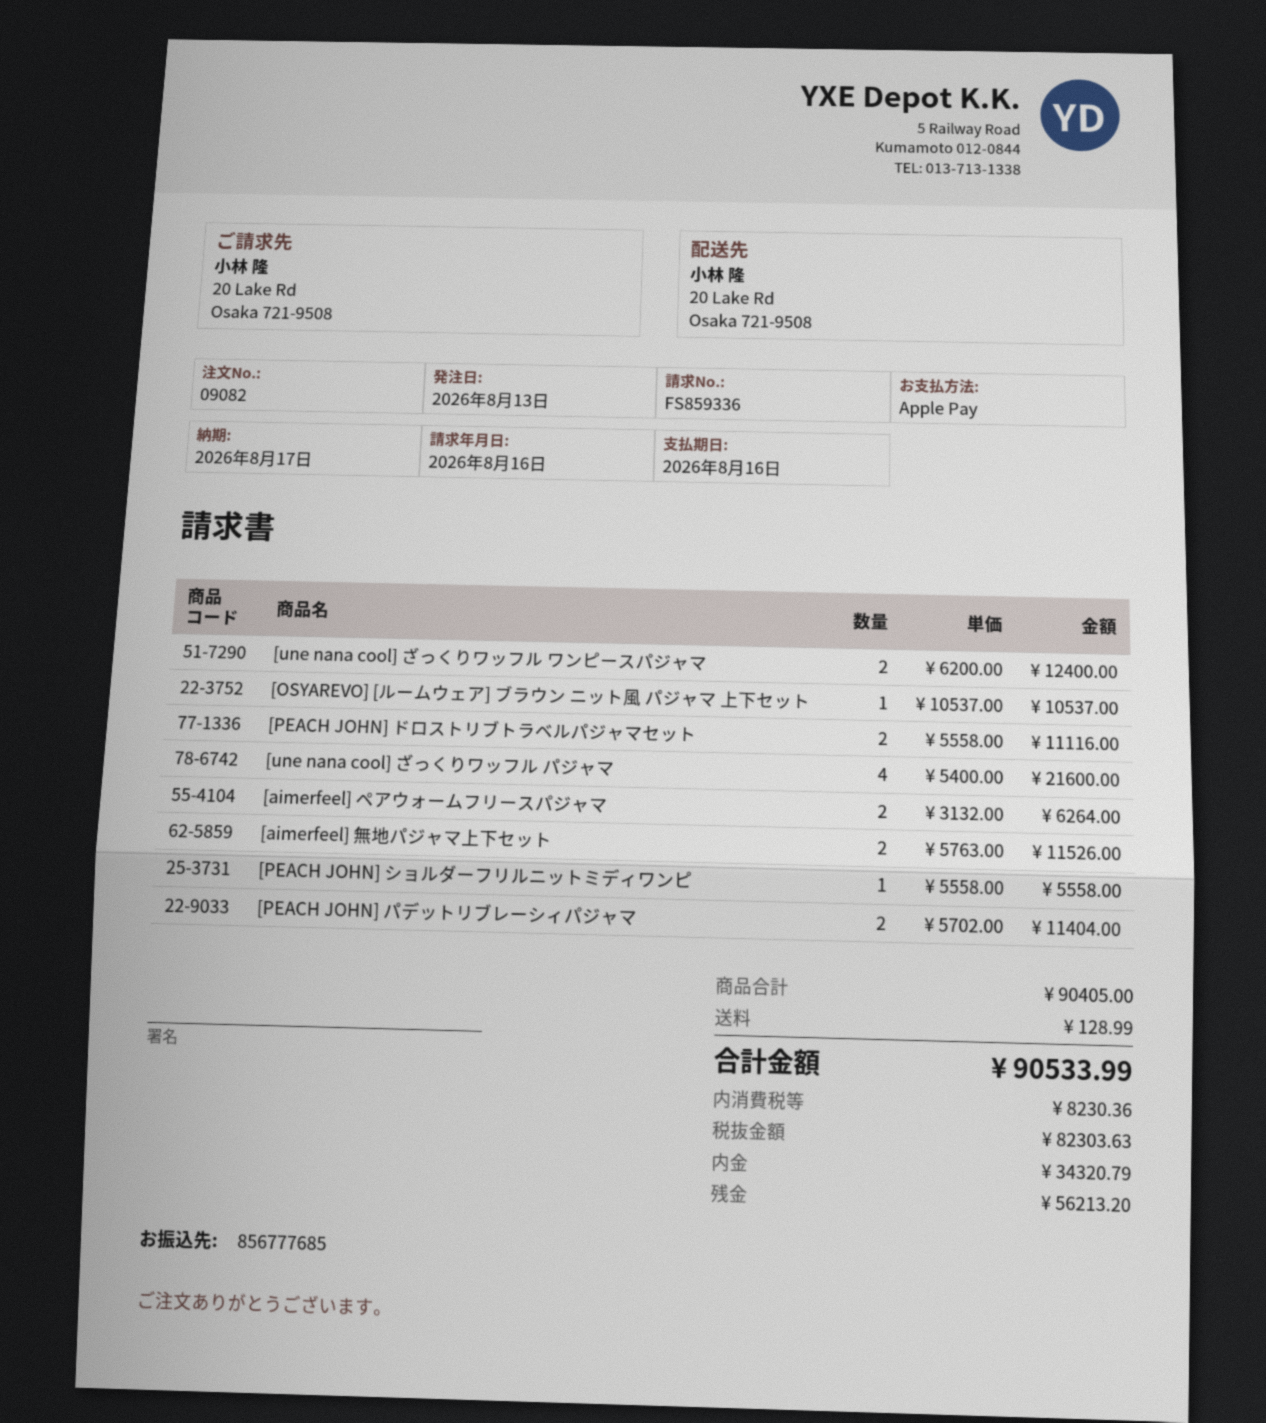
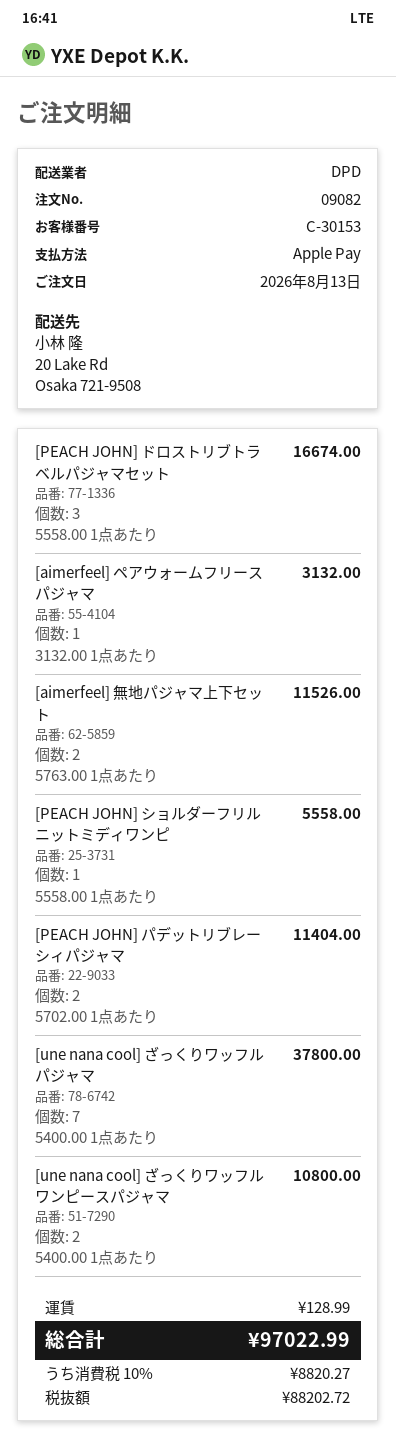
[une nana cool] ざっくりワッフル ワンピースパジャマ: 2 x 6200.00 = 12400.00 -> 2 x 5400.00 = 10800.00
[OSYAREVO] [ルームウェア] ブラウン ニット風 パジャマ 上下セット: 1 x 10537.00 = 10537.00 -> none
[PEACH JOHN] ドロストリブトラベルパジャマセット: 2 x 5558.00 = 11116.00 -> 3 x 5558.00 = 16674.00
[une nana cool] ざっくりワッフル パジャマ: 4 x 5400.00 = 21600.00 -> 7 x 5400.00 = 37800.00
[aimerfeel] ペアウォームフリースパジャマ: 2 x 3132.00 = 6264.00 -> 1 x 3132.00 = 3132.00
net: 82303.63 -> 88202.72
tax: 8230.36 -> 8820.27
total: 90533.99 -> 97022.99

